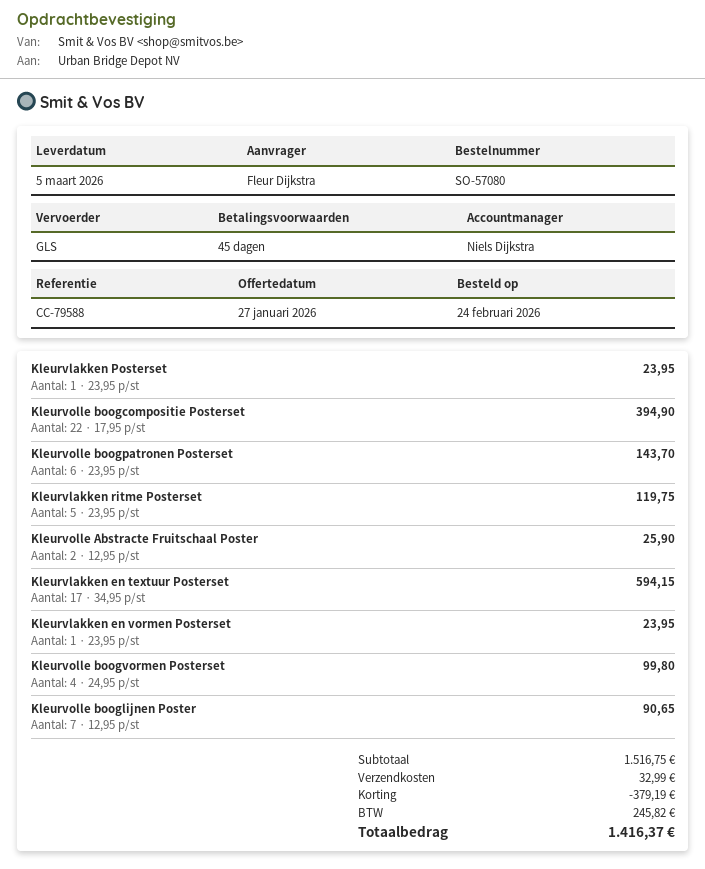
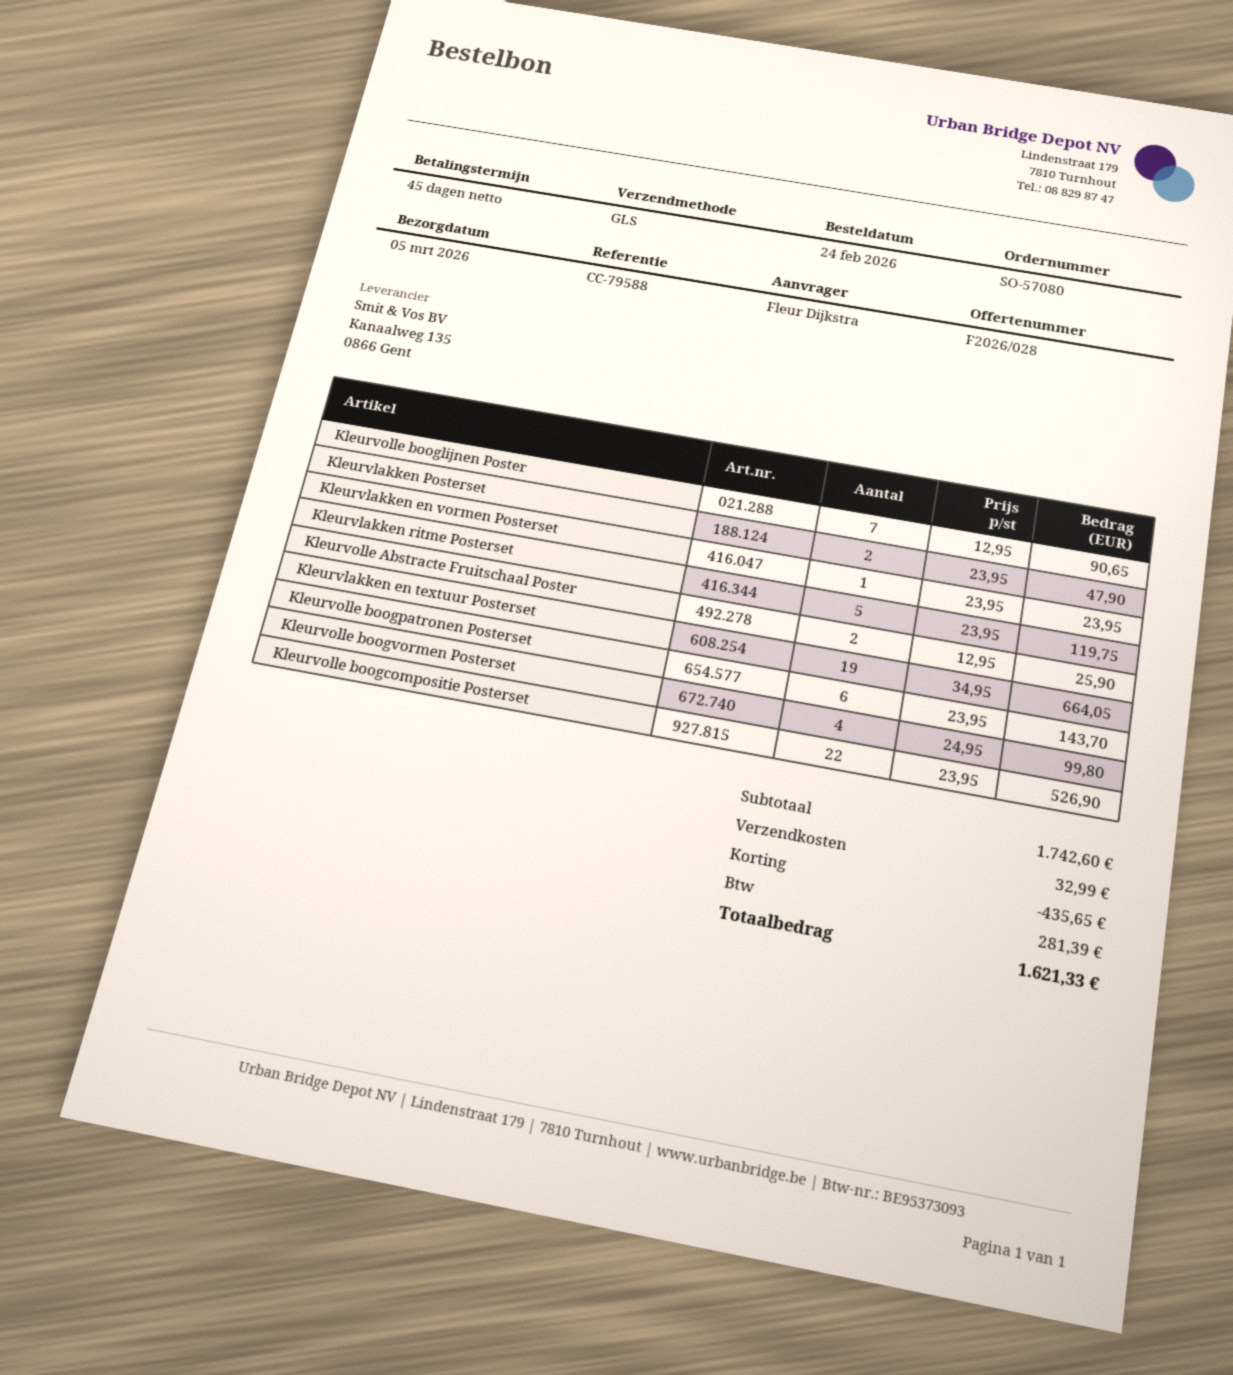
Kleurvlakken Posterset: 1 x 23.95 = 23.95 -> 2 x 23.95 = 47.90
Kleurvolle boogcompositie Posterset: 22 x 17.95 = 394.90 -> 22 x 23.95 = 526.90
Kleurvlakken en textuur Posterset: 17 x 34.95 = 594.15 -> 19 x 34.95 = 664.05
subtotal: 1516.75 -> 1742.60
discount: 379.19 -> 435.65
tax: 245.82 -> 281.39
total: 1416.37 -> 1621.33

